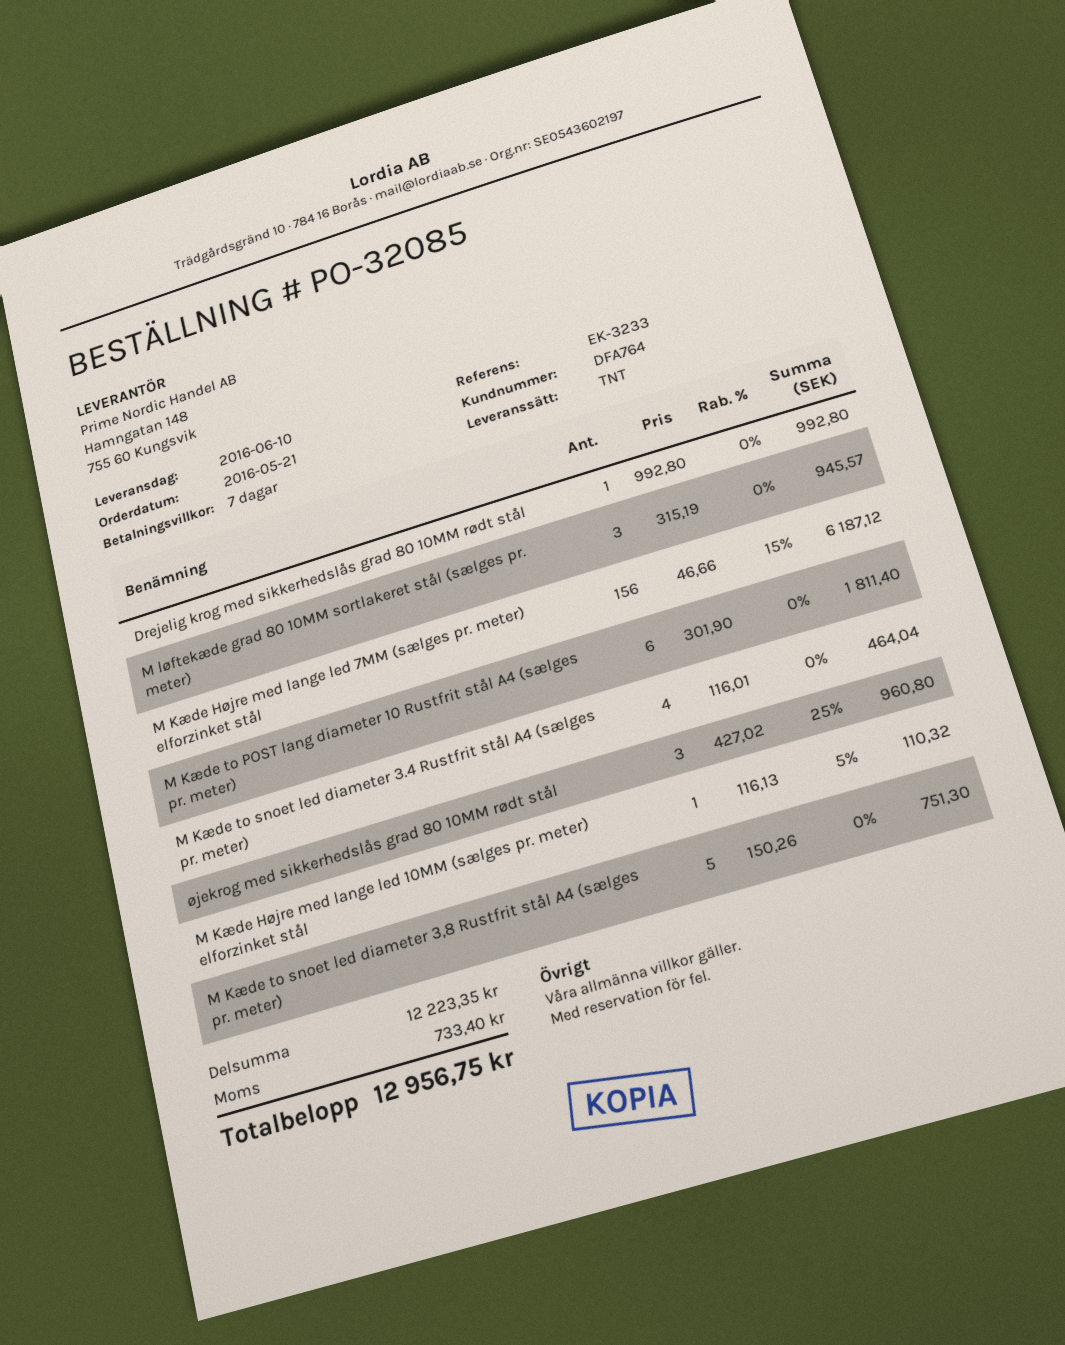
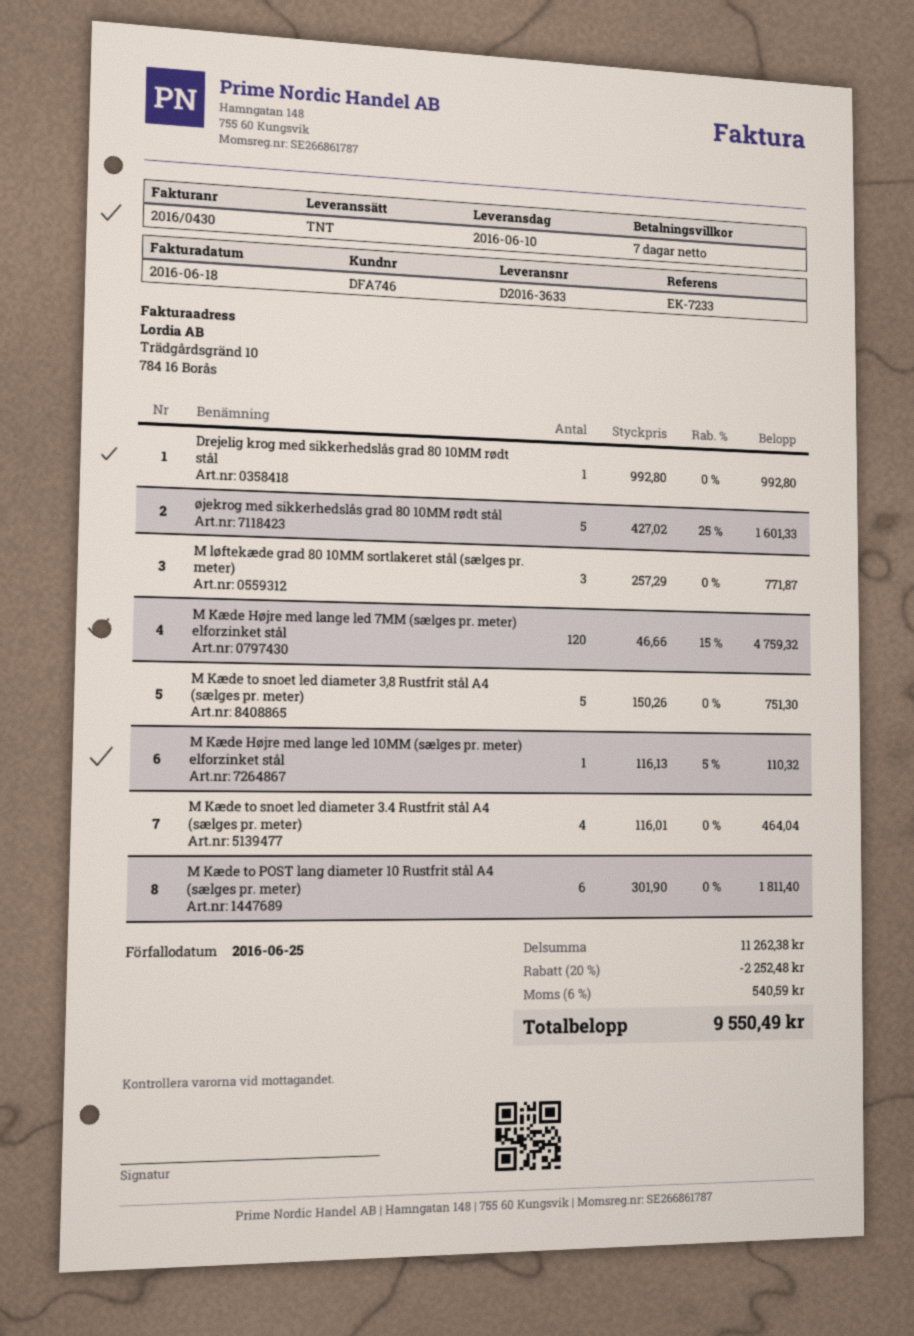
customer number: DFA764 -> DFA746
reference: EK-3233 -> EK-7233
M løftekæde grad 80 10MM sortlakeret stål (sælges pr. meter): 3 x 315.19 = 945.57 -> 3 x 257.29 = 771.87
M Kæde Højre med lange led 7MM (sælges pr. meter) elforzinket stål: 156 x 46.66 - 15% = 6187.12 -> 120 x 46.66 - 15% = 4759.32
øjekrog med sikkerhedslås grad 80 10MM rødt stål: 3 x 427.02 - 25% = 960.80 -> 5 x 427.02 - 25% = 1601.33
subtotal: 12223.35 -> 11262.38
discount: none -> 20% = 2252.48
tax: 733.40 -> 540.59
total: 12956.75 -> 9550.49

